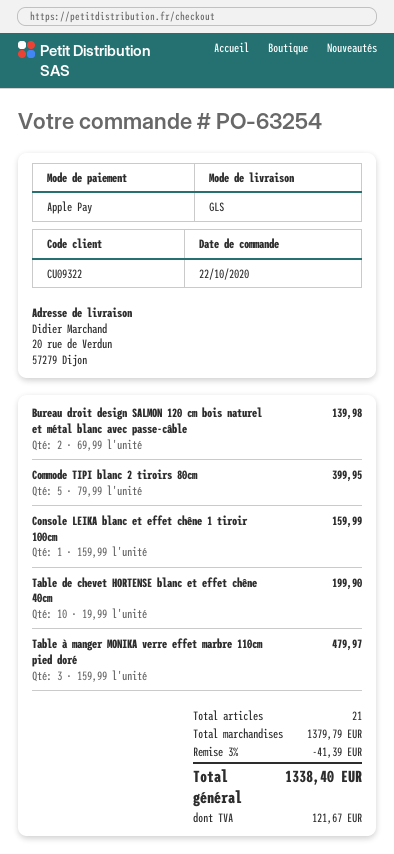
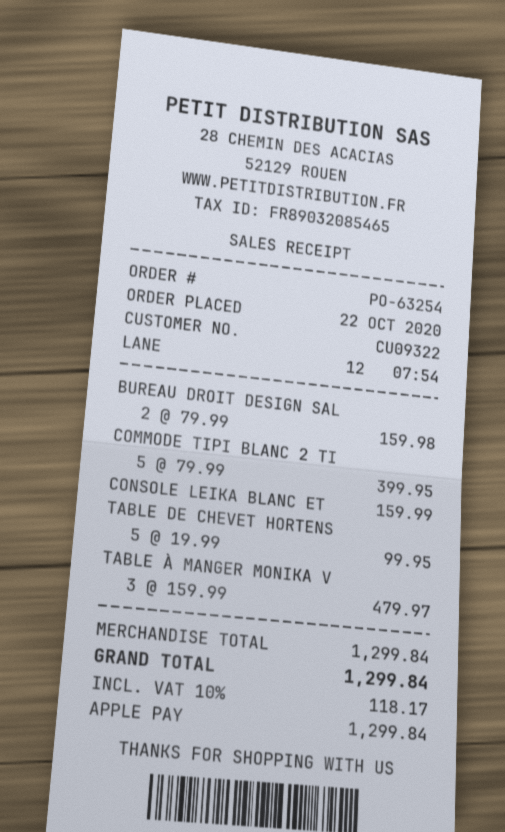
Bureau droit design SALMON 120 cm bois naturel et métal blanc avec passe-câble: 2 x 69.99 = 139.98 -> 2 x 79.99 = 159.98
Table de chevet HORTENSE blanc et effet chêne 40cm: 10 x 19.99 = 199.90 -> 5 x 19.99 = 99.95
subtotal: 1379.79 -> 1299.84
discount: 3% = 41.39 -> none
tax: 121.67 -> 118.17
total: 1338.40 -> 1299.84

